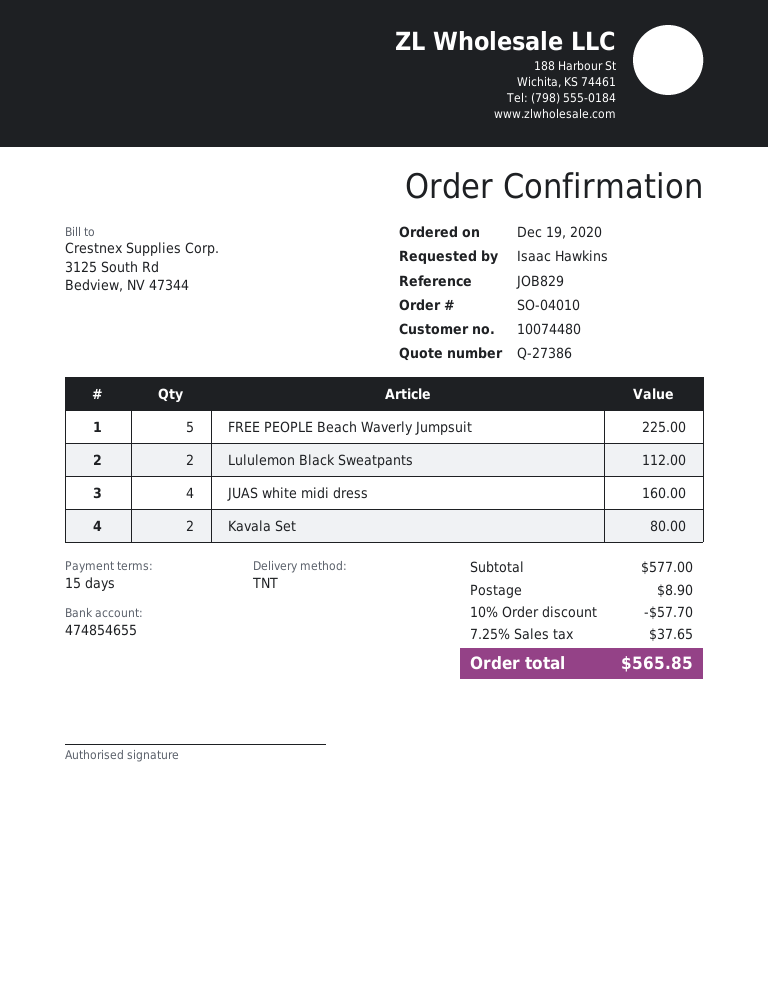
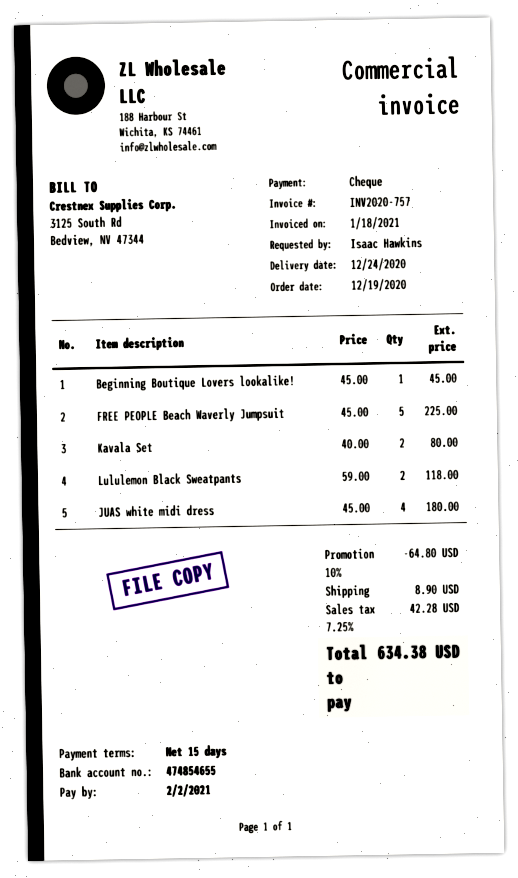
Lululemon Black Sweatpants: 2 for 112.00 -> 2 for 118.00
JUAS white midi dress: 4 for 160.00 -> 4 for 180.00
Beginning Boutique Lovers lookalike!: none -> 1 for 45.00
discount: 10% = 57.70 -> 10% = 64.80
tax: 7.25% = 37.65 -> 7.25% = 42.28
total: 565.85 -> 634.38

